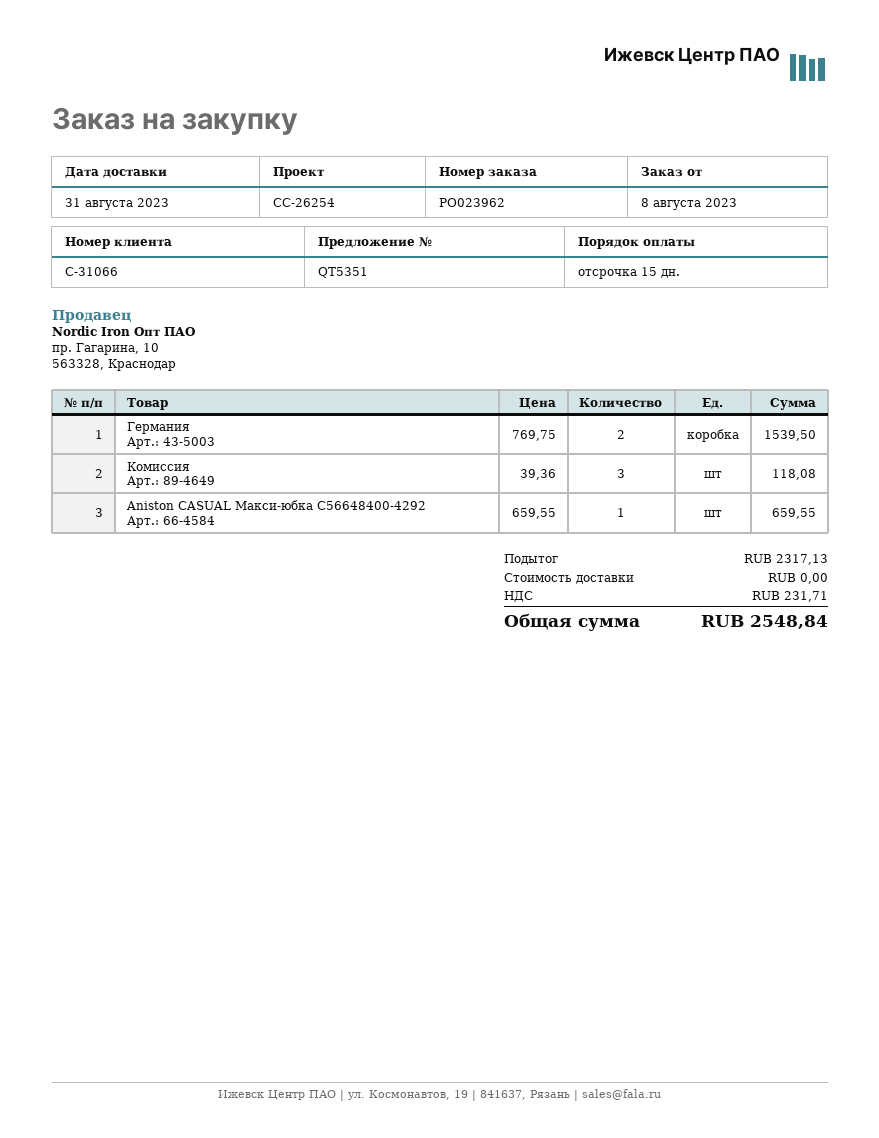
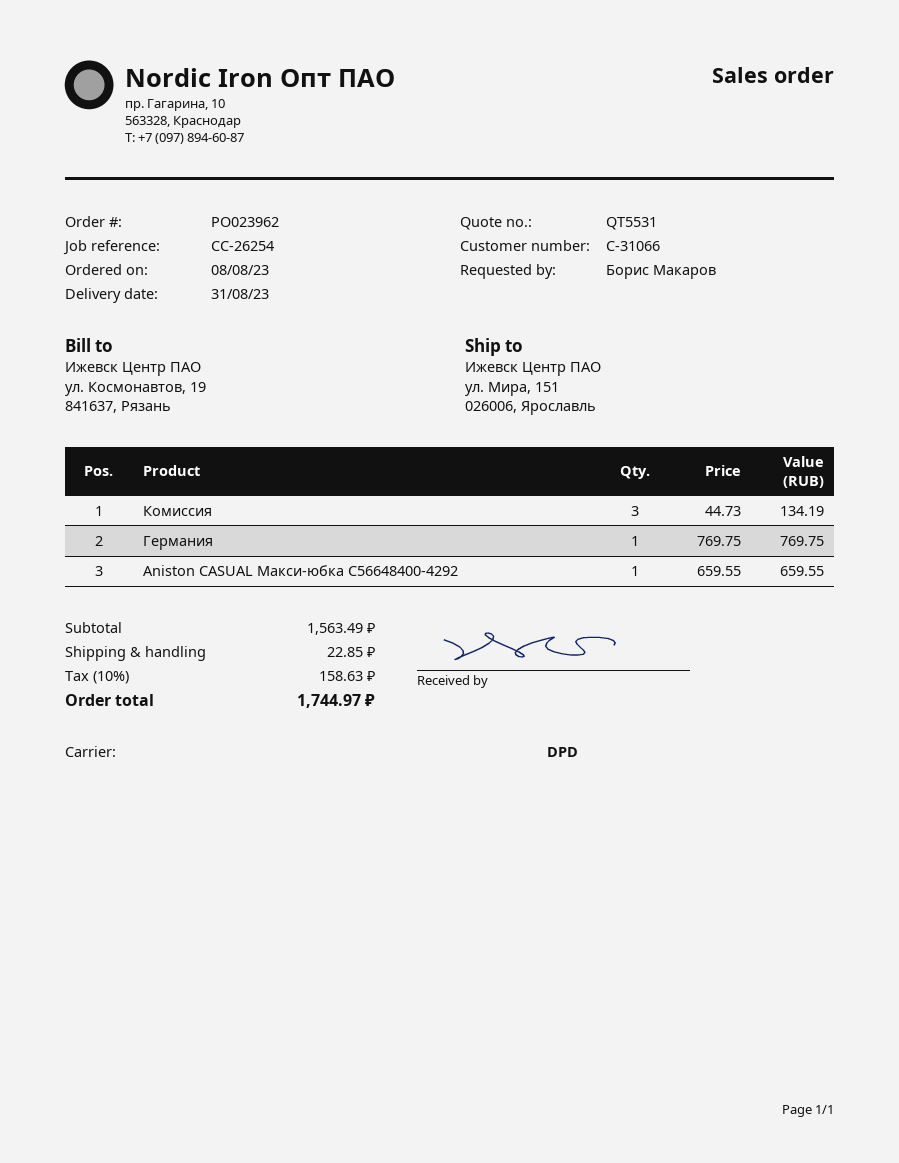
quote number: QT5351 -> QT5531
Германия: 2 x 769.75 = 1539.50 -> 1 x 769.75 = 769.75
Комиссия: 3 x 39.36 = 118.08 -> 3 x 44.73 = 134.19
subtotal: 2317.13 -> 1563.49
shipping: 0.00 -> 22.85
tax: 231.71 -> 158.63
total: 2548.84 -> 1744.97

